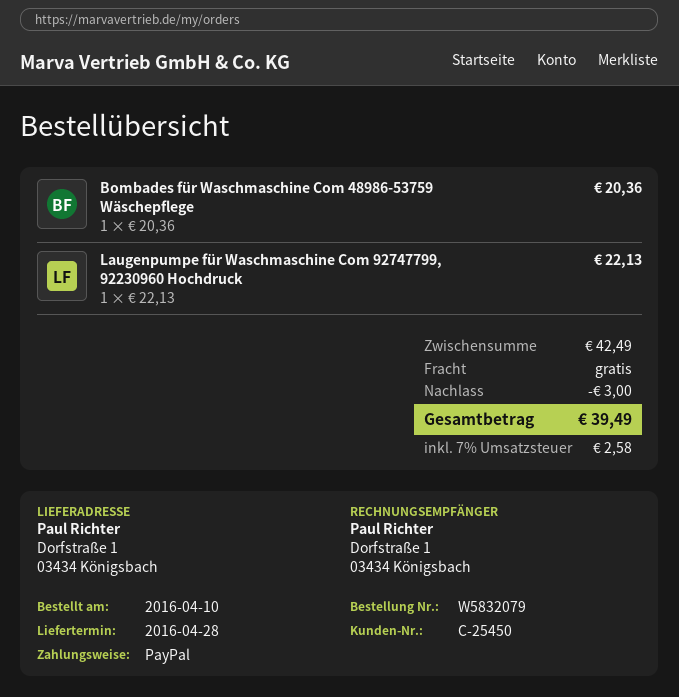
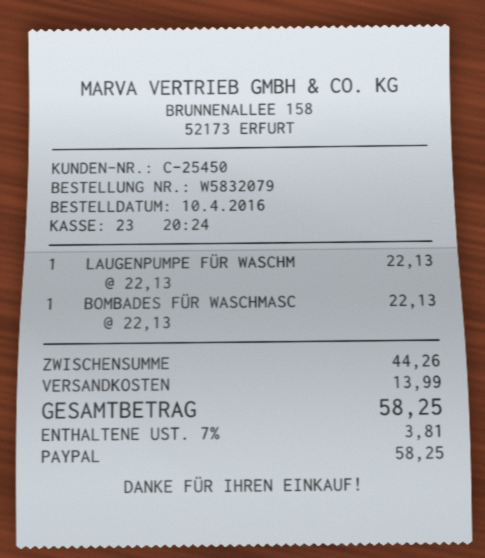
Bombades für Waschmaschine Com 48986-53759 Wäschepflege: 1 x 20.36 = 20.36 -> 1 x 22.13 = 22.13
subtotal: 42.49 -> 44.26
discount: 3.00 -> none
shipping: 0.00 -> 13.99
tax: 7% = 2.58 -> 7% = 3.81
total: 39.49 -> 58.25

